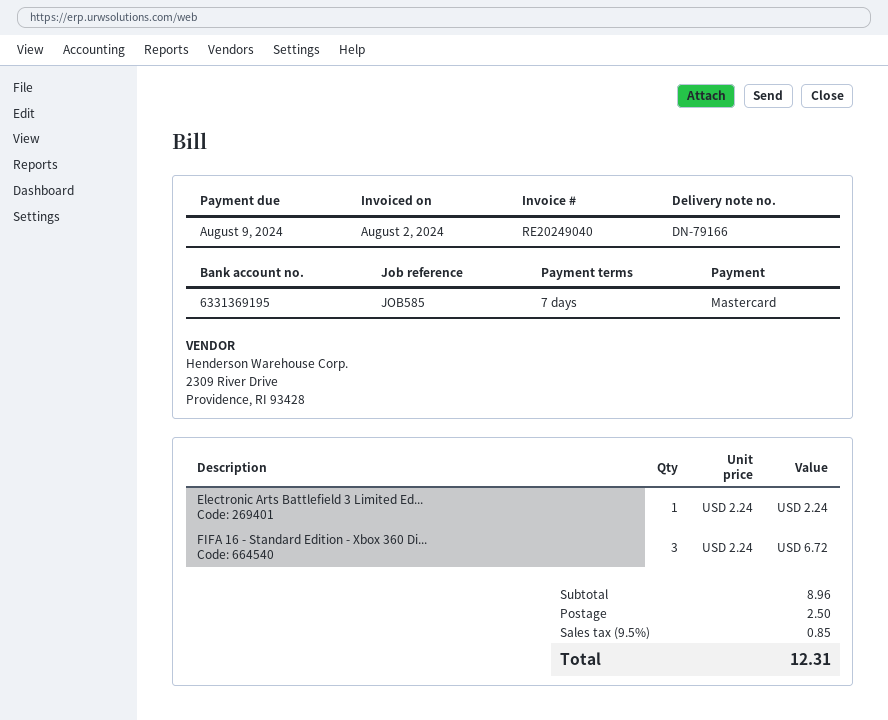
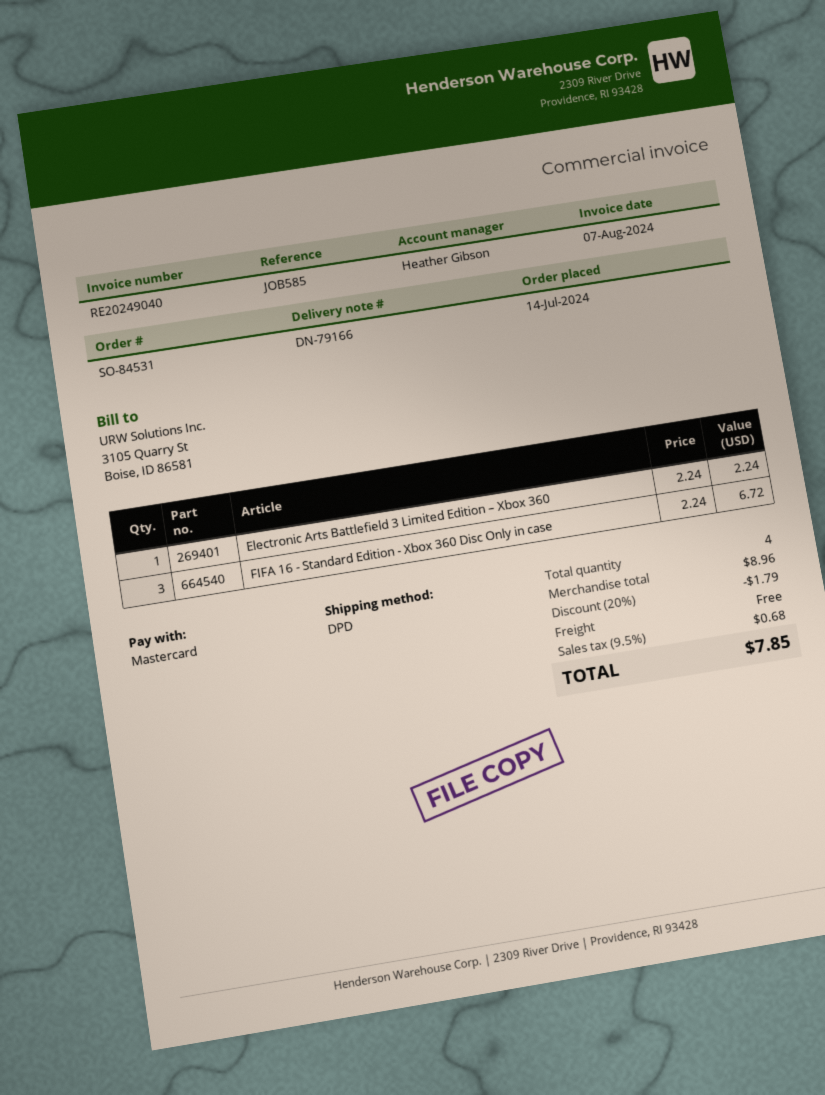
invoice date: 2024-08-02 -> 2024-08-07
discount: none -> 20% = 1.79
shipping: 2.50 -> 0.00
tax: 9.5% = 0.85 -> 9.5% = 0.68
total: 12.31 -> 7.85

